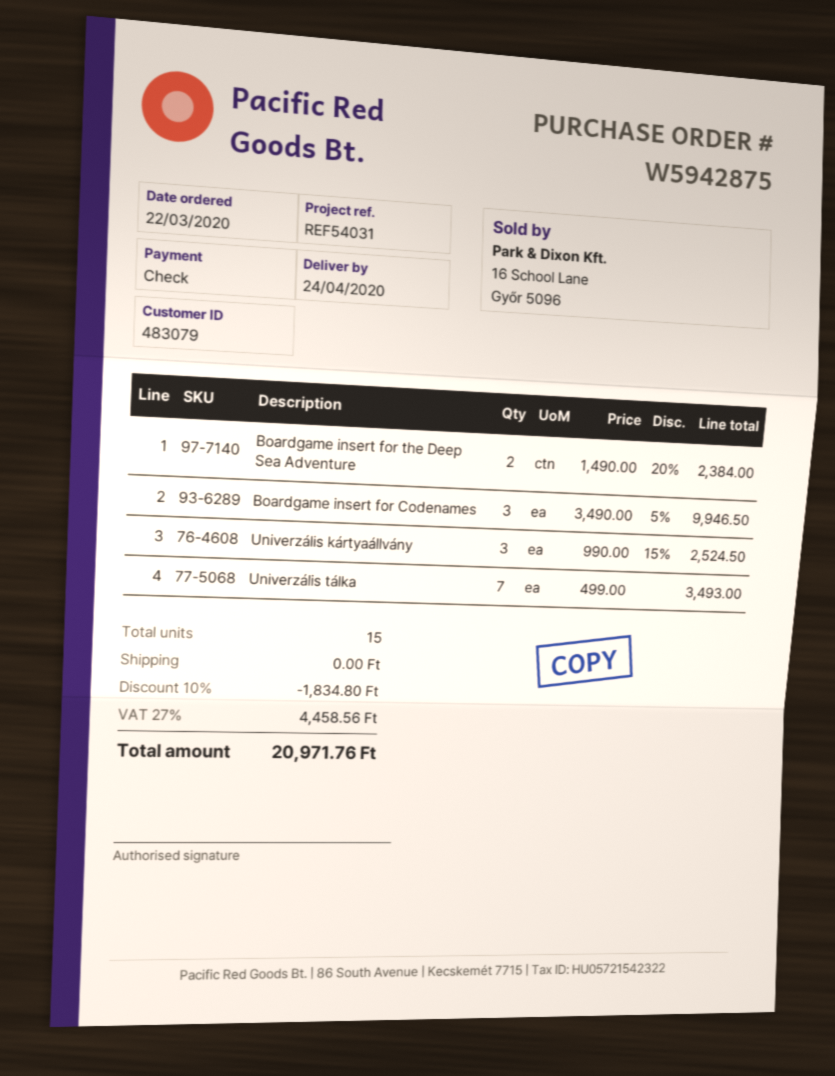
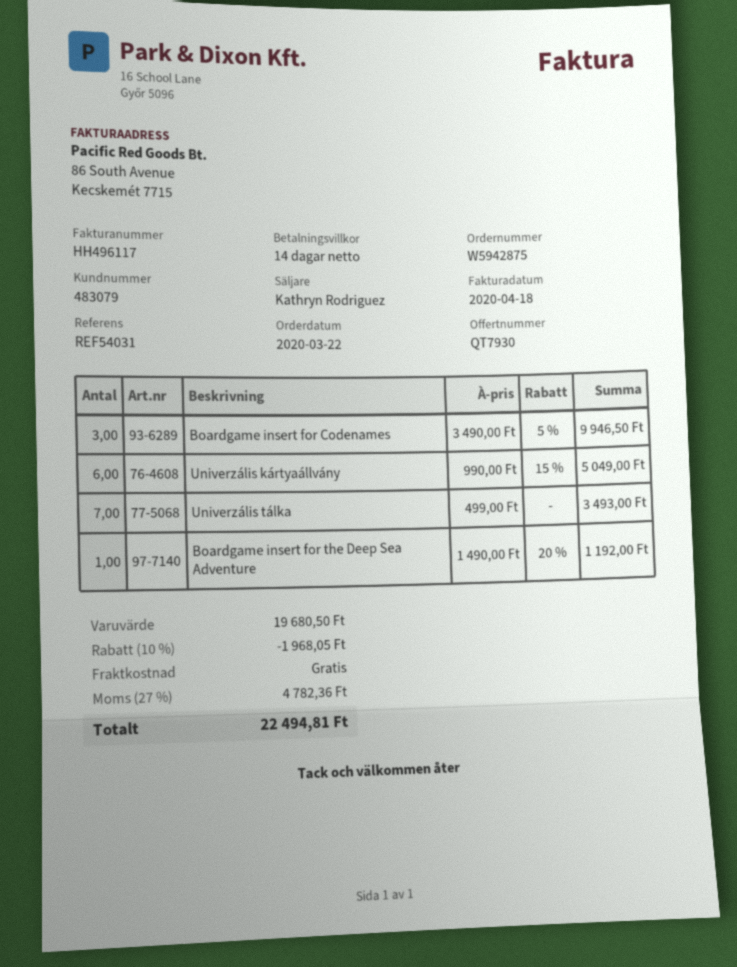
Boardgame insert for the Deep Sea Adventure: 2 x 1490.00 - 20% = 2384.00 -> 1 x 1490.00 - 20% = 1192.00
Univerzális kártyaállvány: 3 x 990.00 - 15% = 2524.50 -> 6 x 990.00 - 15% = 5049.00
discount: 10% = 1834.80 -> 10% = 1968.05
tax: 27% = 4458.56 -> 27% = 4782.36
total: 20971.76 -> 22494.81

